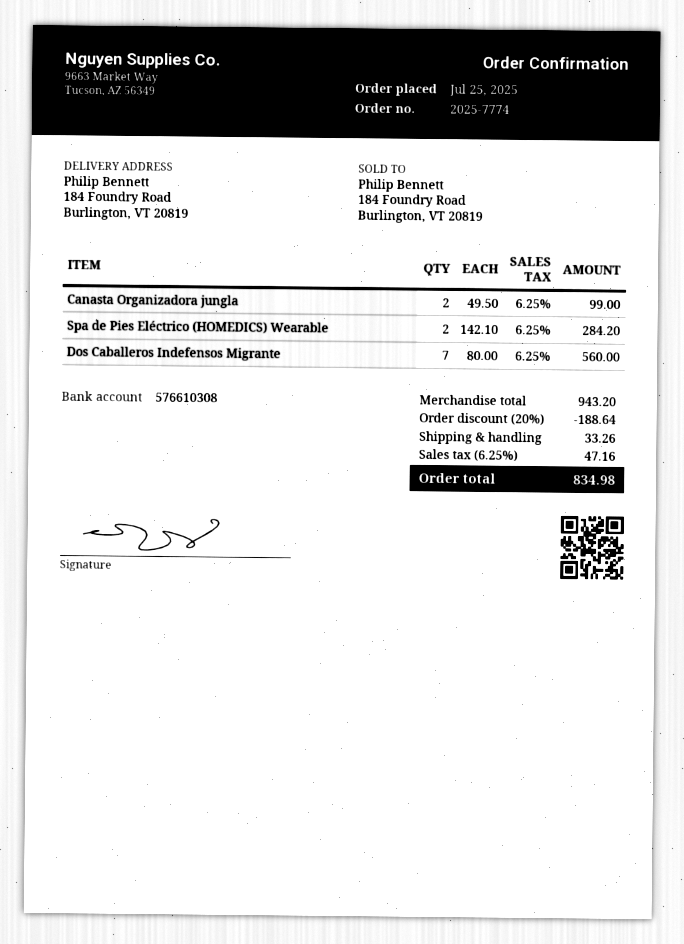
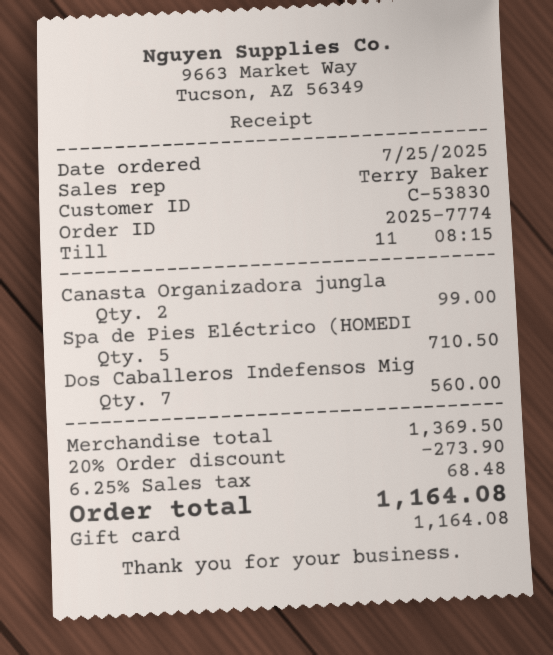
Spa de Pies Eléctrico (HOMEDICS) Wearable: 2 for 284.20 -> 5 for 710.50
subtotal: 943.20 -> 1369.50
discount: 20% = 188.64 -> 20% = 273.90
shipping: 33.26 -> none
tax: 6.25% = 47.16 -> 6.25% = 68.48
total: 834.98 -> 1164.08

